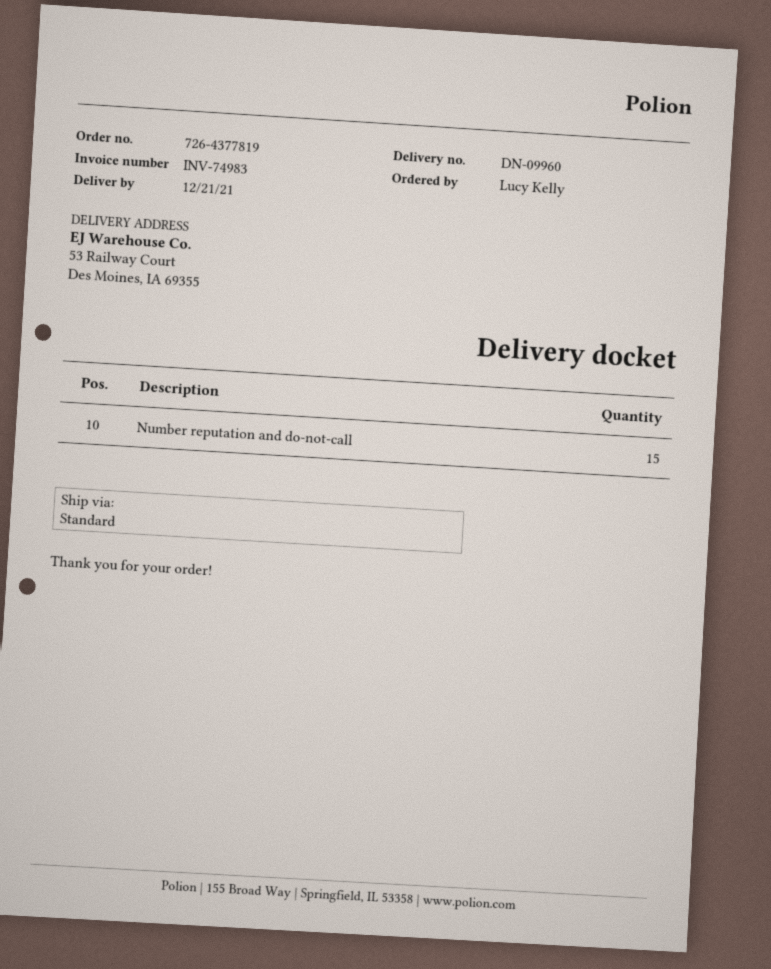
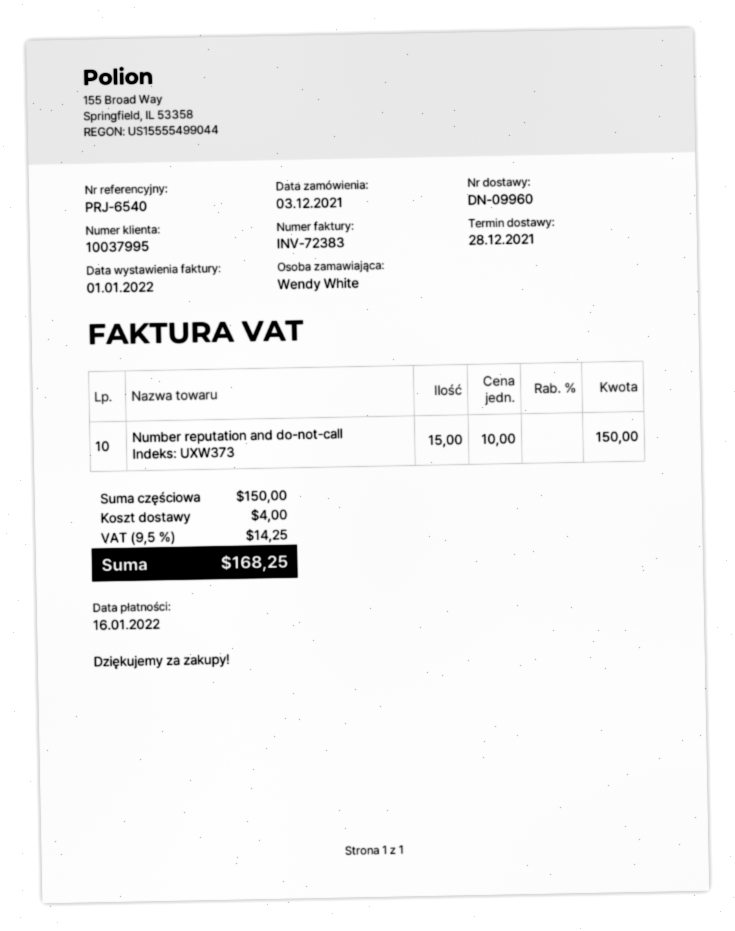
delivery date: 2021-12-21 -> 2021-12-28
invoice number: INV-74983 -> INV-72383
ordered by: Lucy Kelly -> Wendy White

